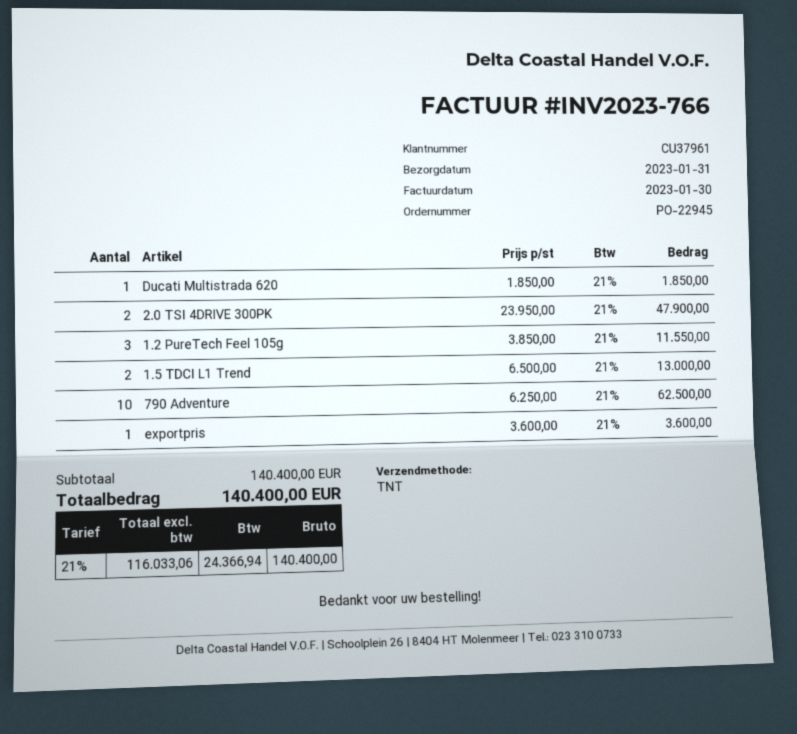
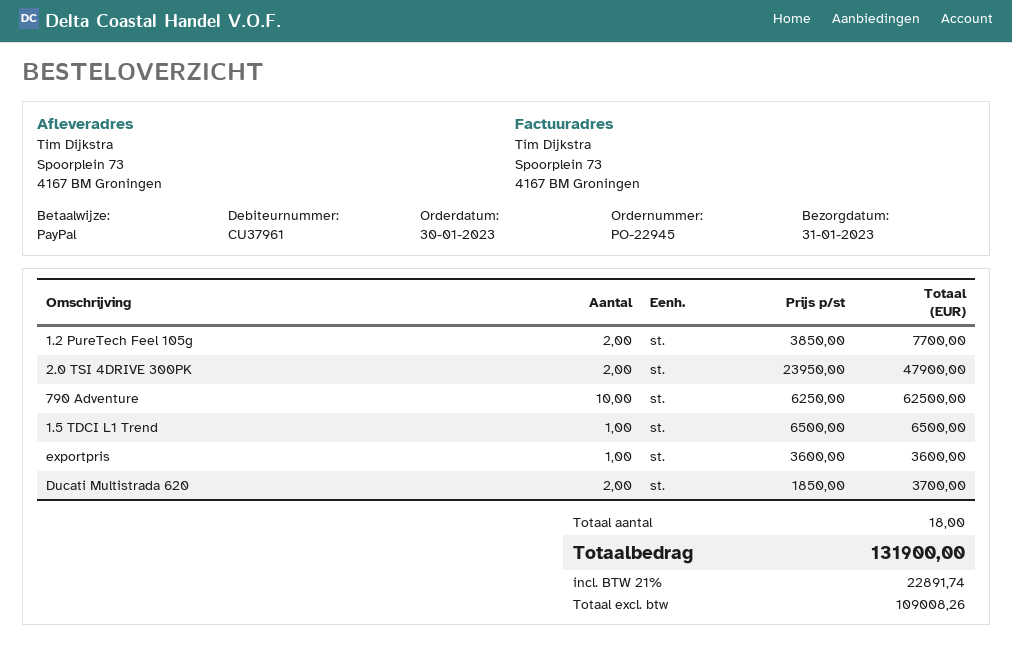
Ducati Multistrada 620: 1 x 1850.00 = 1850.00 -> 2 x 1850.00 = 3700.00
1.2 PureTech Feel 105g: 3 x 3850.00 = 11550.00 -> 2 x 3850.00 = 7700.00
1.5 TDCI L1 Trend: 2 x 6500.00 = 13000.00 -> 1 x 6500.00 = 6500.00
net: 116033.06 -> 109008.26
tax: 21% = 24366.94 -> 21% = 22891.74
total: 140400.00 -> 131900.00

